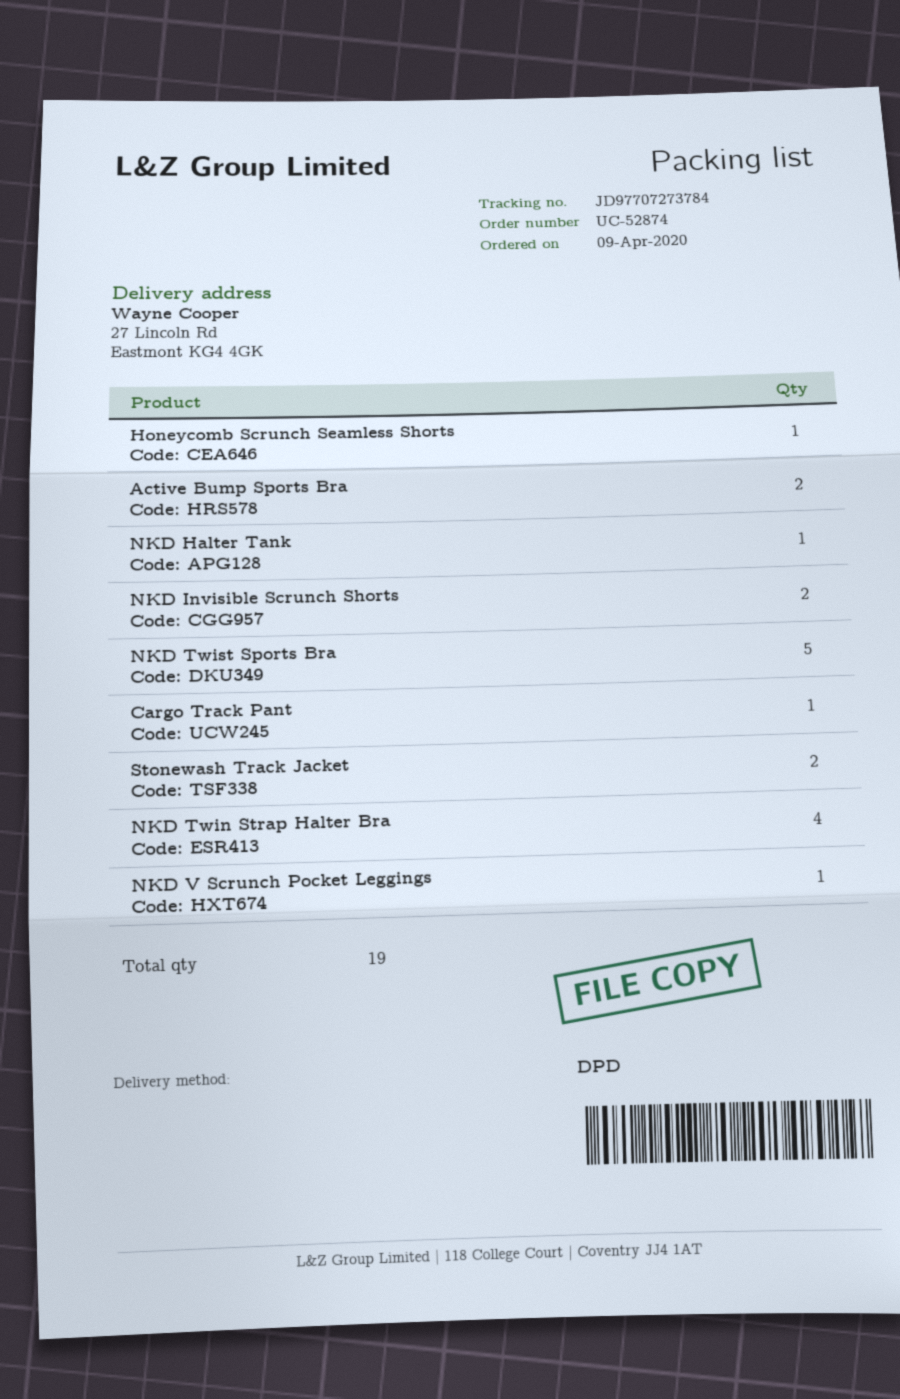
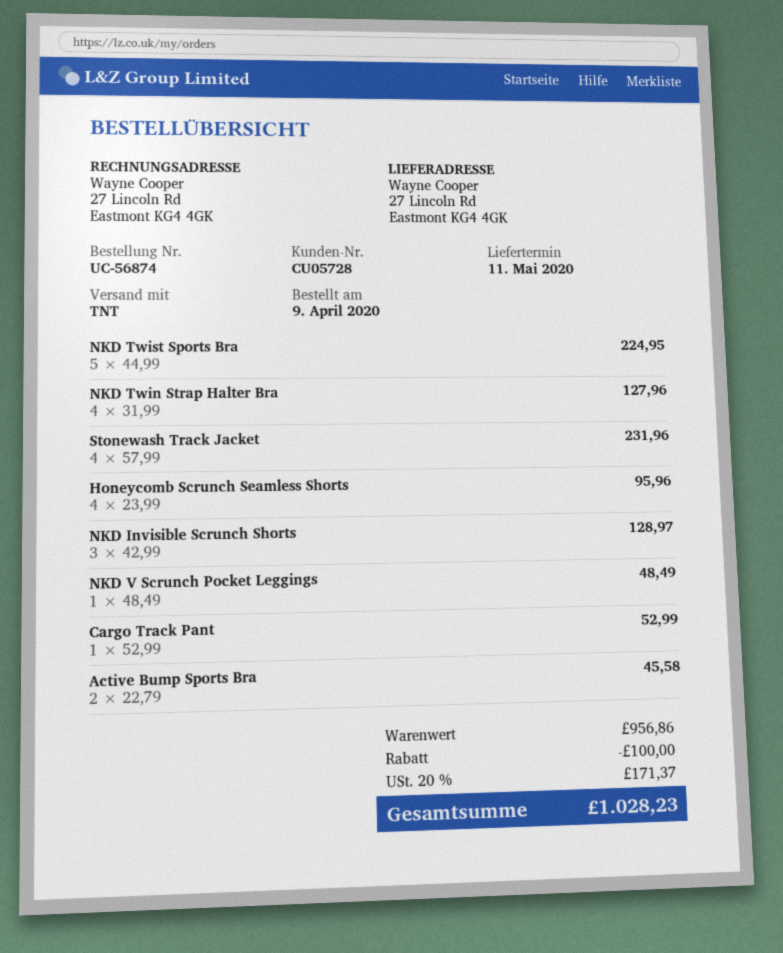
order number: UC-52874 -> UC-56874
shipping method: DPD -> TNT
Honeycomb Scrunch Seamless Shorts: 1 -> 4
NKD Halter Tank: 1 -> none
NKD Invisible Scrunch Shorts: 2 -> 3
Stonewash Track Jacket: 2 -> 4

